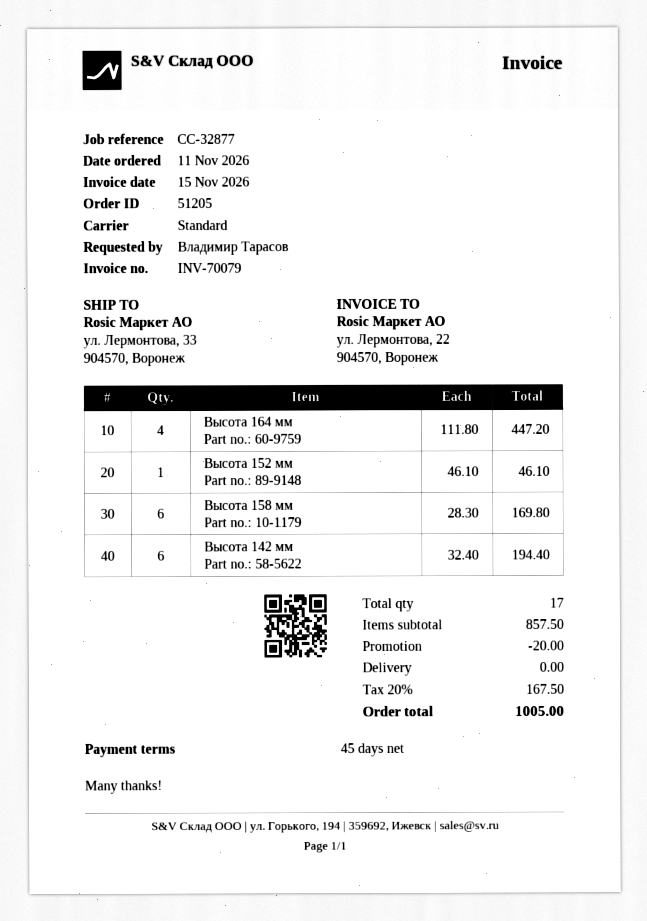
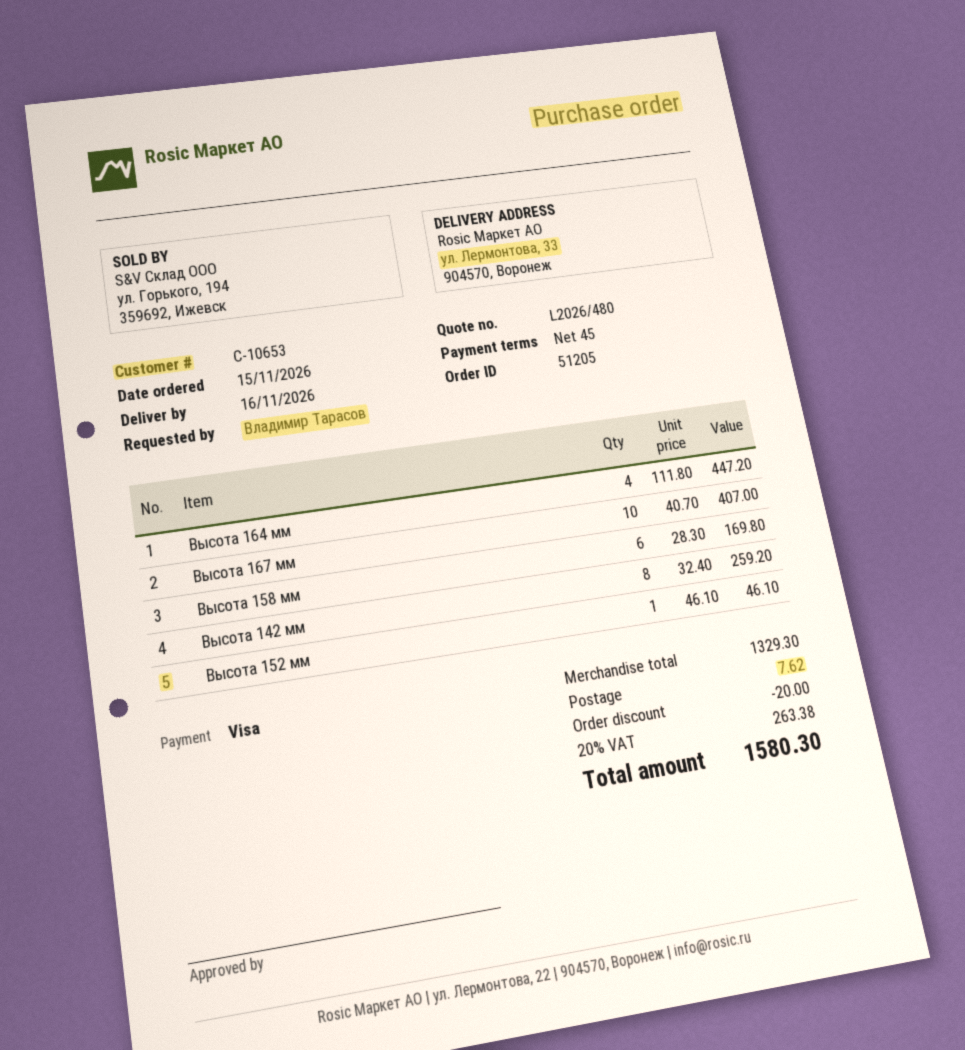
order date: 2026-11-11 -> 2026-11-15
Высота 142 мм: 6 x 32.40 = 194.40 -> 8 x 32.40 = 259.20
Высота 167 мм: none -> 10 x 40.70 = 407.00
subtotal: 857.50 -> 1329.30
shipping: 0.00 -> 7.62
tax: 20% = 167.50 -> 20% = 263.38
total: 1005.00 -> 1580.30

